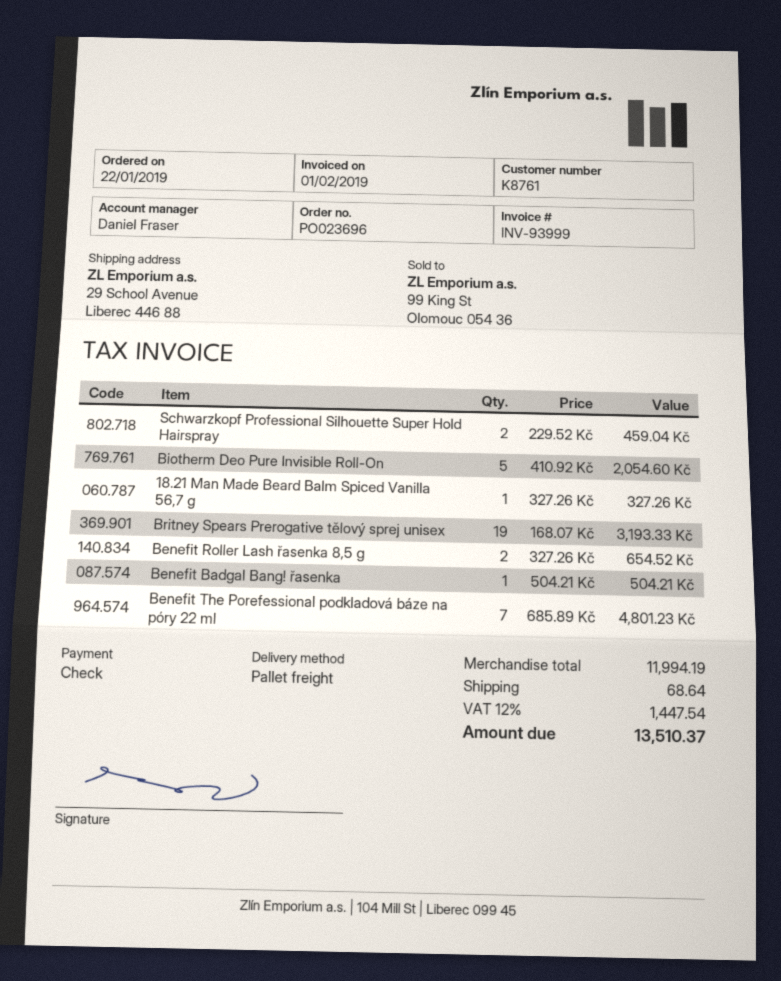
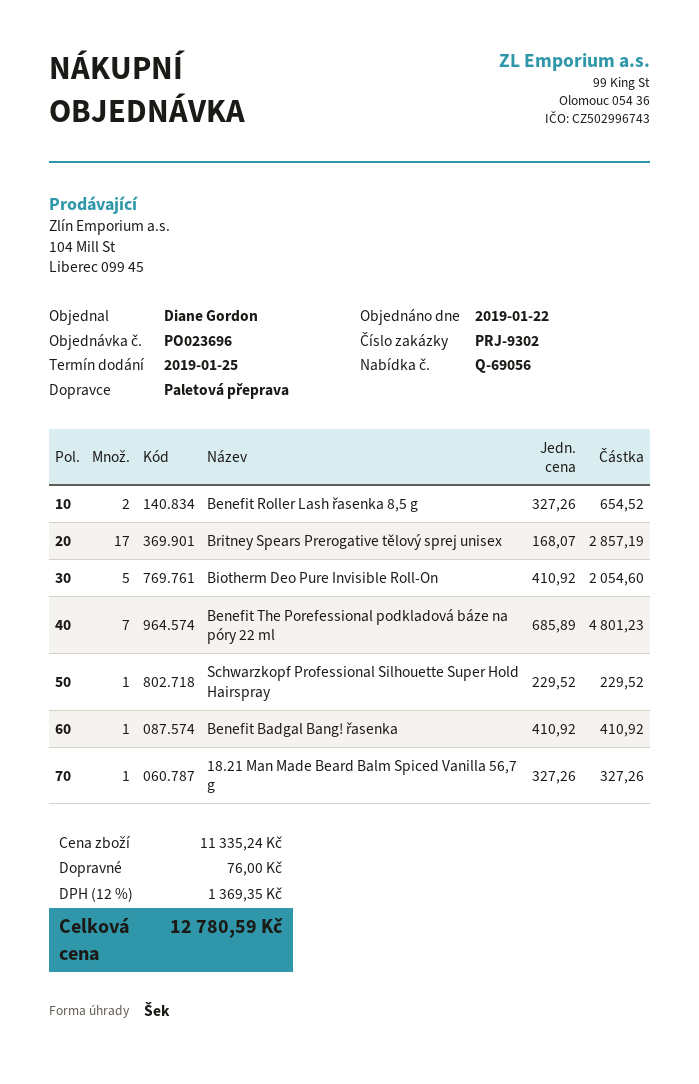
Schwarzkopf Professional Silhouette Super Hold Hairspray: 2 x 229.52 = 459.04 -> 1 x 229.52 = 229.52
Britney Spears Prerogative tělový sprej unisex: 19 x 168.07 = 3193.33 -> 17 x 168.07 = 2857.19
Benefit Badgal Bang! řasenka: 1 x 504.21 = 504.21 -> 1 x 410.92 = 410.92
subtotal: 11994.19 -> 11335.24
shipping: 68.64 -> 76.00
tax: 12% = 1447.54 -> 12% = 1369.35
total: 13510.37 -> 12780.59

